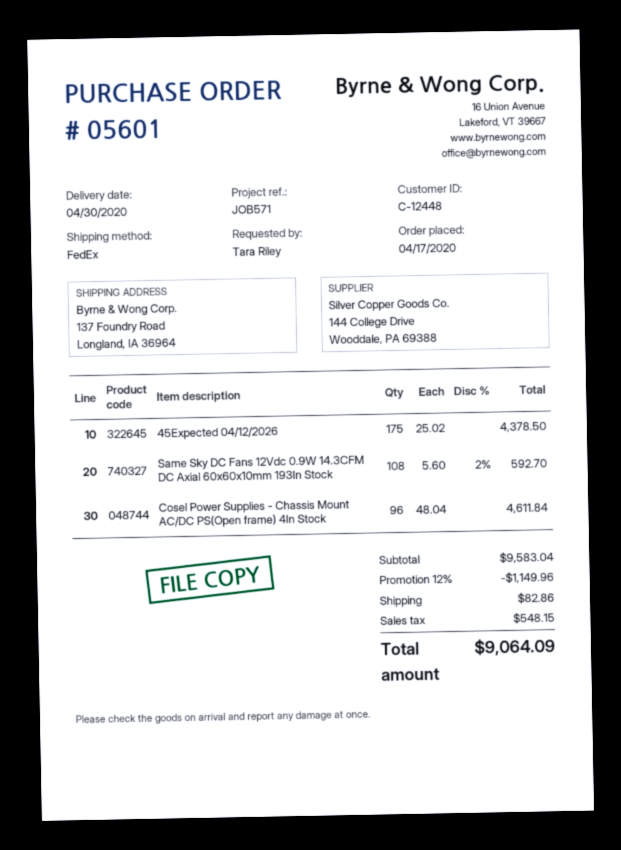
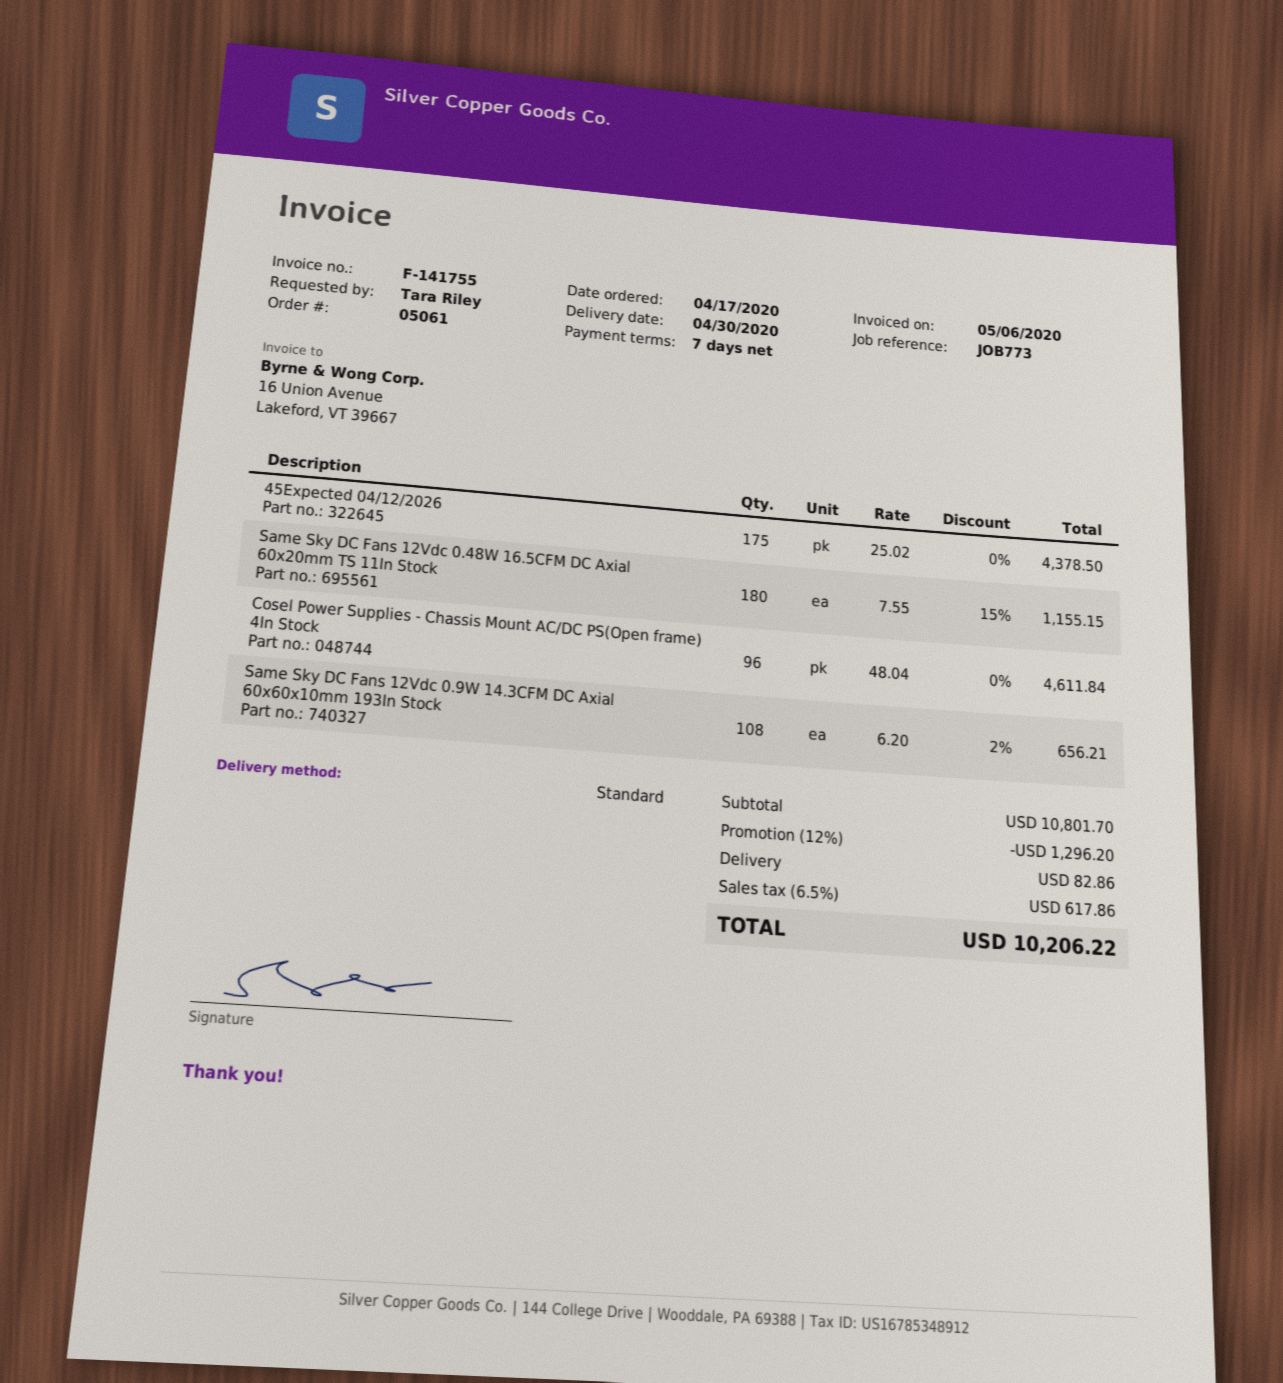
order number: 05601 -> 05061
reference: JOB571 -> JOB773
shipping method: FedEx -> standard
Same Sky DC Fans 12Vdc 0.9W 14.3CFM DC Axial 60x60x10mm 193In Stock: 108 x 5.60 - 2% = 592.70 -> 108 x 6.20 - 2% = 656.21
Same Sky DC Fans 12Vdc 0.48W 16.5CFM DC Axial 60x20mm TS 11In Stock: none -> 180 x 7.55 - 15% = 1155.15
subtotal: 9583.04 -> 10801.70
discount: 12% = 1149.96 -> 12% = 1296.20
tax: 548.15 -> 617.86
total: 9064.09 -> 10206.22

